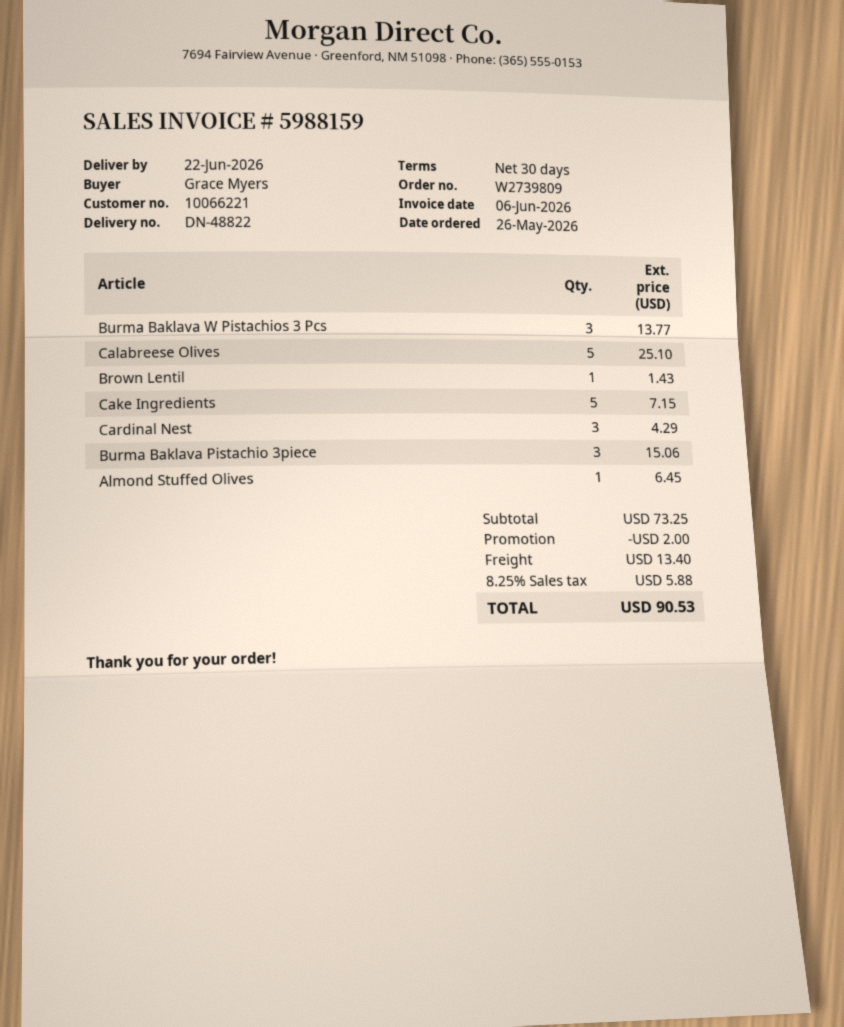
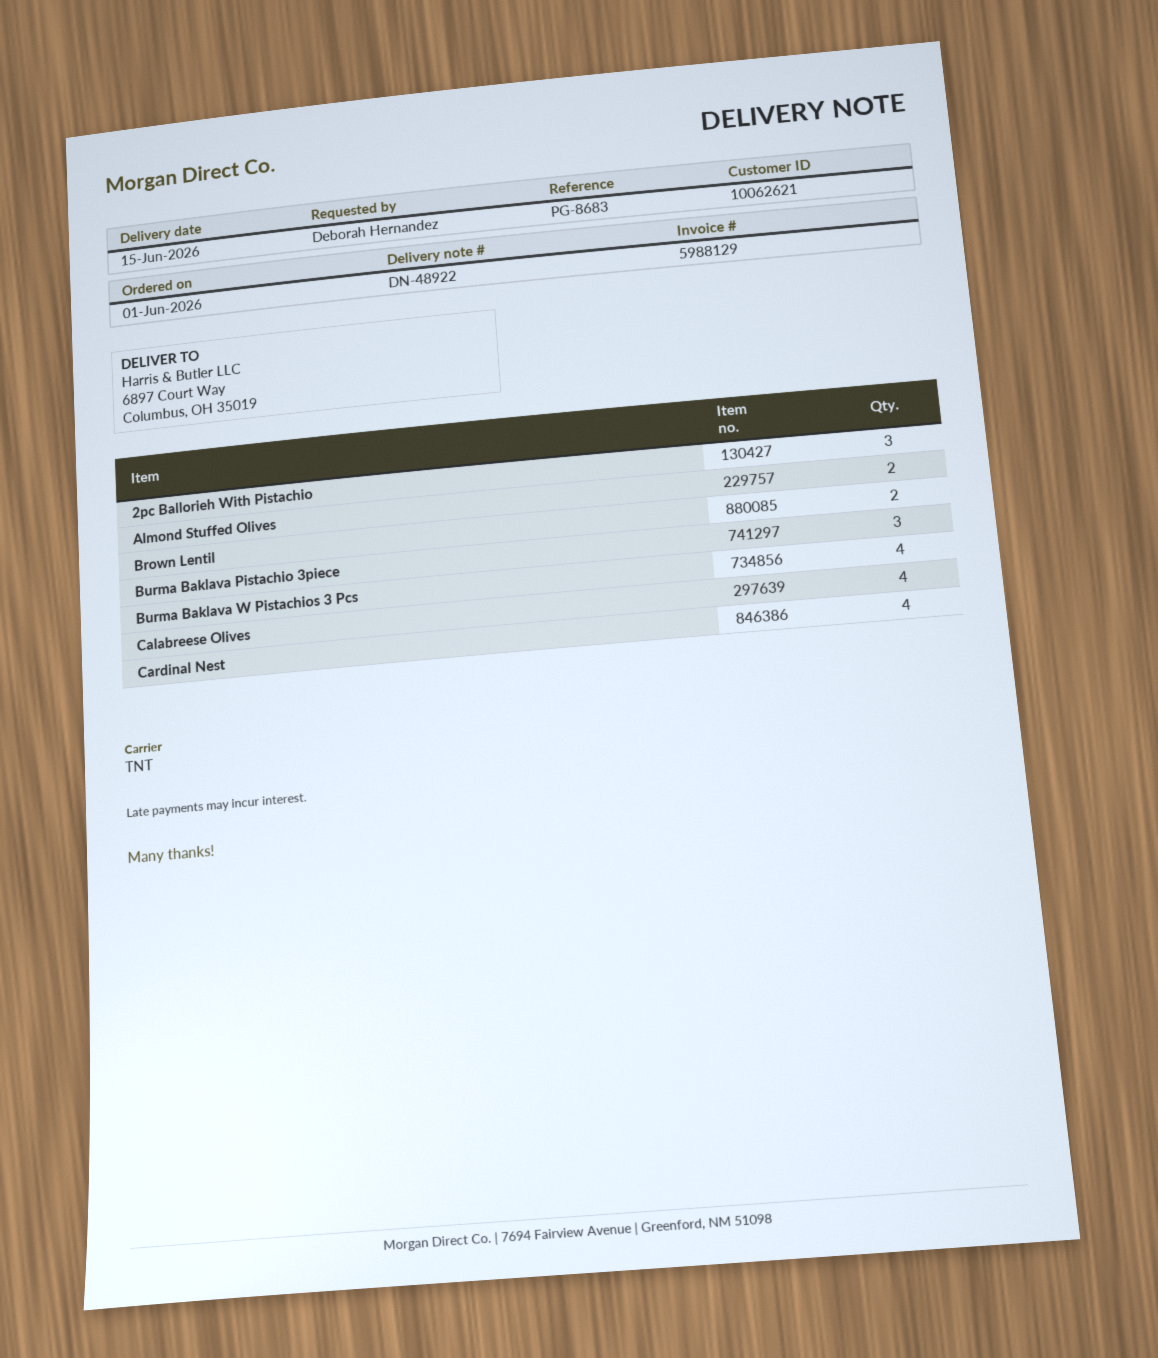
order date: 2026-05-26 -> 2026-06-01
delivery note number: DN-48822 -> DN-48922
delivery date: 2026-06-22 -> 2026-06-15
invoice number: 5988159 -> 5988129
customer number: 10066221 -> 10062621
ordered by: Grace Myers -> Deborah Hernandez
Burma Baklava W Pistachios 3 Pcs: 3 -> 4
Calabreese Olives: 5 -> 4
Brown Lentil: 1 -> 2
Cake Ingredients: 5 -> none
Cardinal Nest: 3 -> 4
Almond Stuffed Olives: 1 -> 2
2pc Ballorieh With Pistachio: none -> 3

